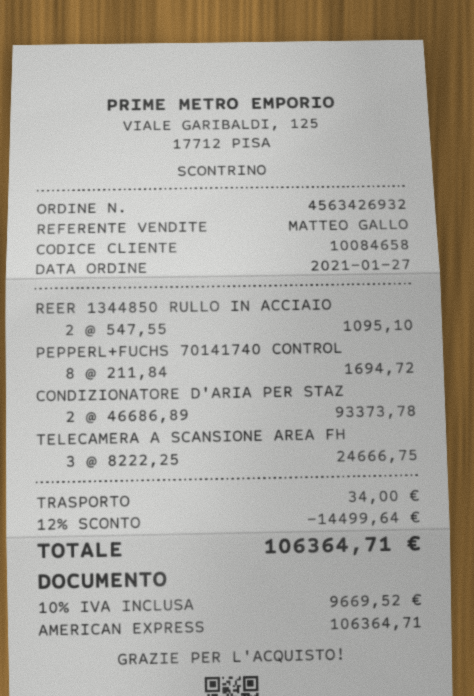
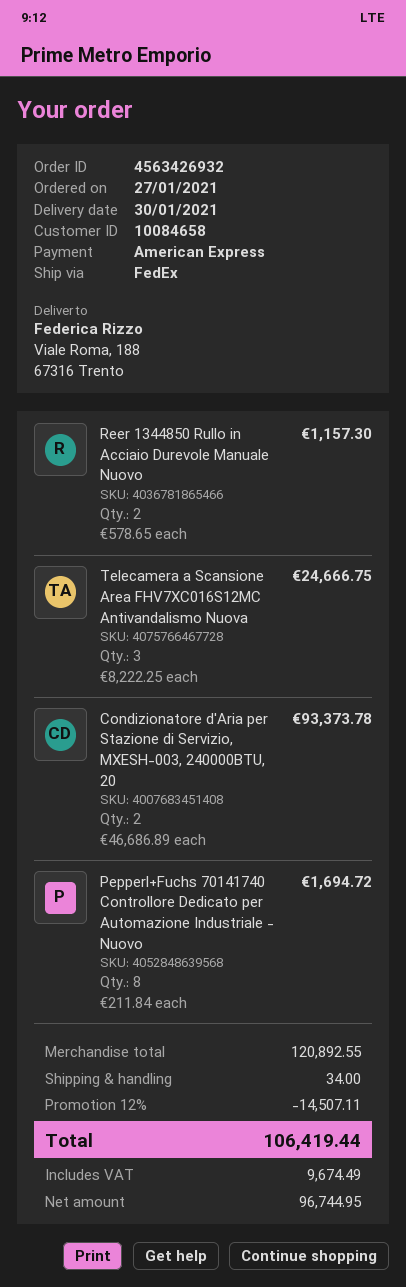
REER 1344850 RULLO IN ACCIAIO: 2 x 547.55 = 1095.10 -> 2 x 578.65 = 1157.30
discount: 12% = 14499.64 -> 12% = 14507.11
tax: 9669.52 -> 9674.49
total: 106364.71 -> 106419.44

